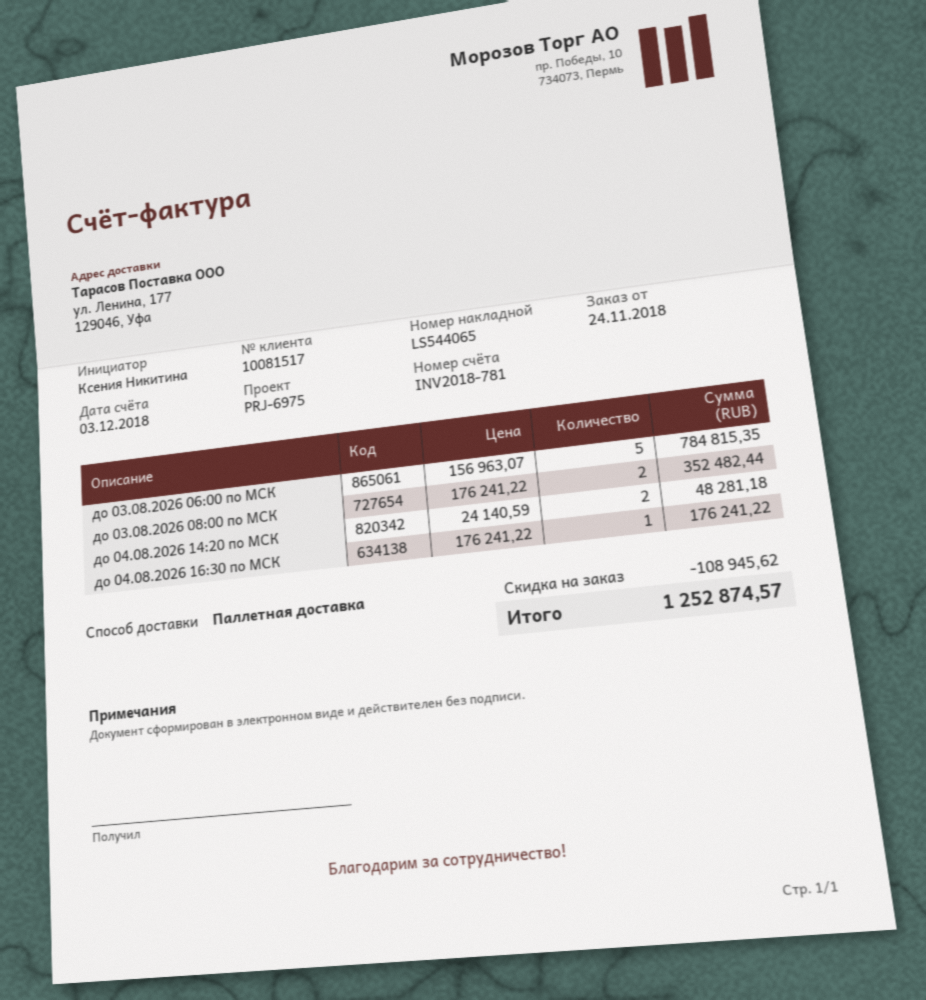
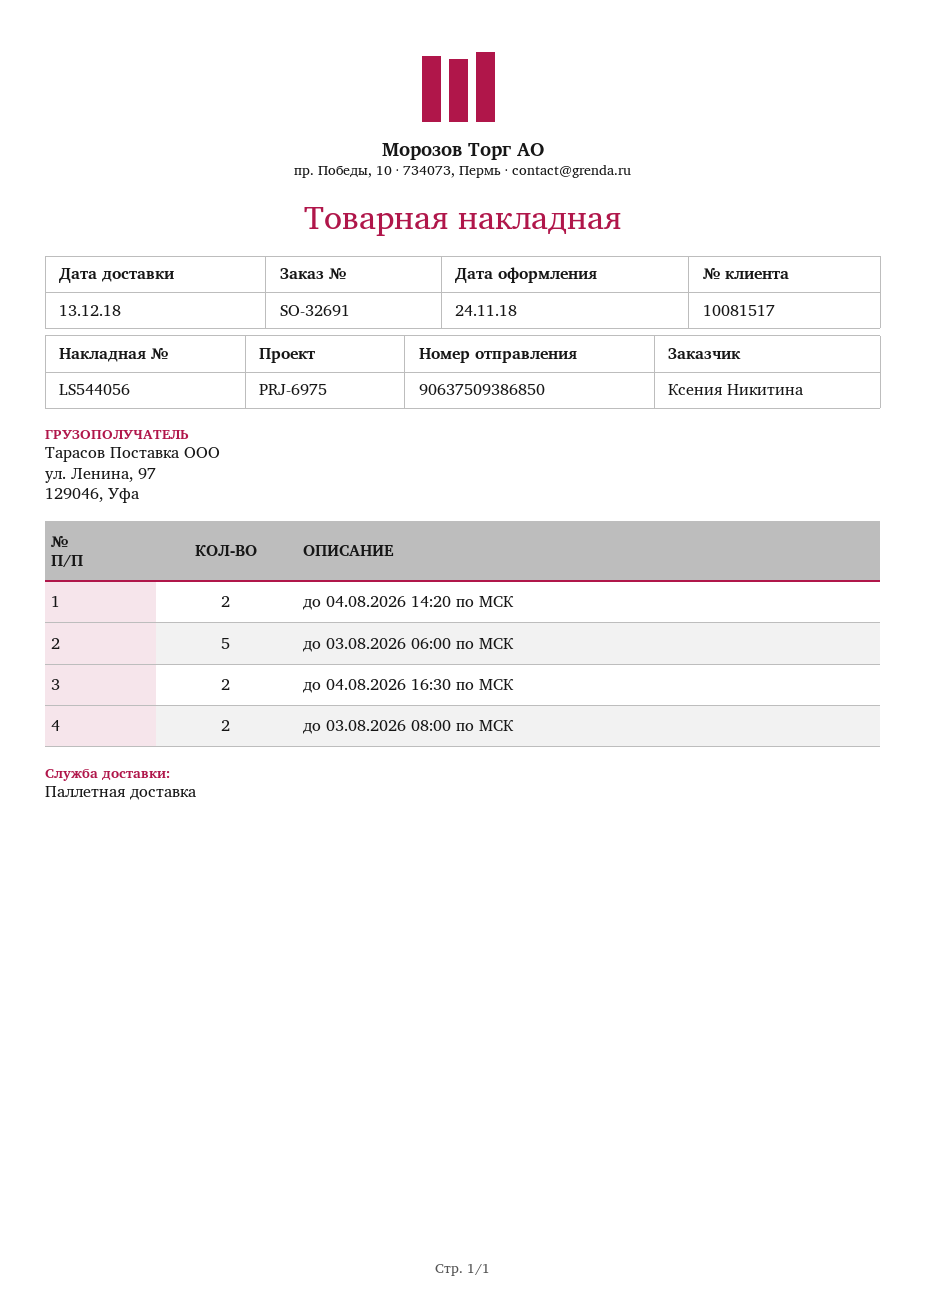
delivery note number: LS544065 -> LS544056
ship to: ул. Ленина, 177, 129046, Уфа -> ул. Ленина, 97, 129046, Уфа
до 04.08.2026 16:30 по МСК: 1 -> 2

